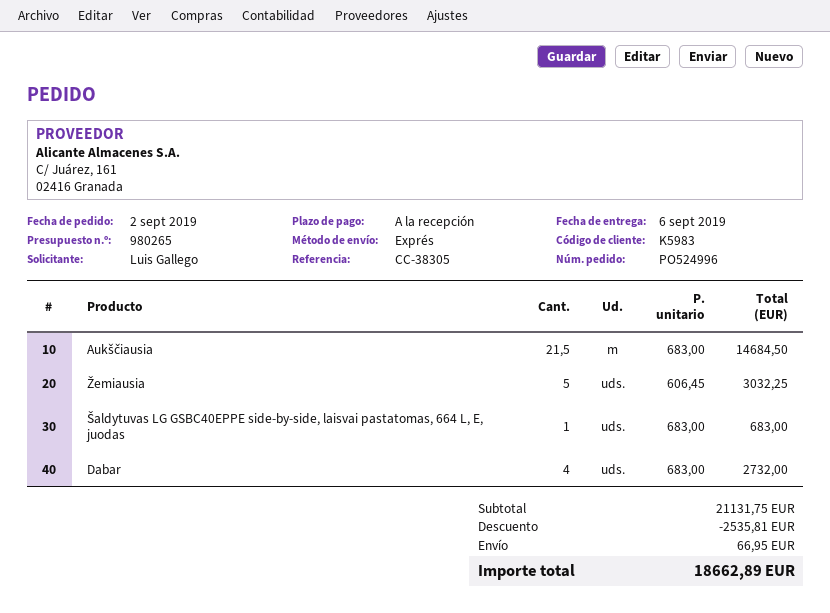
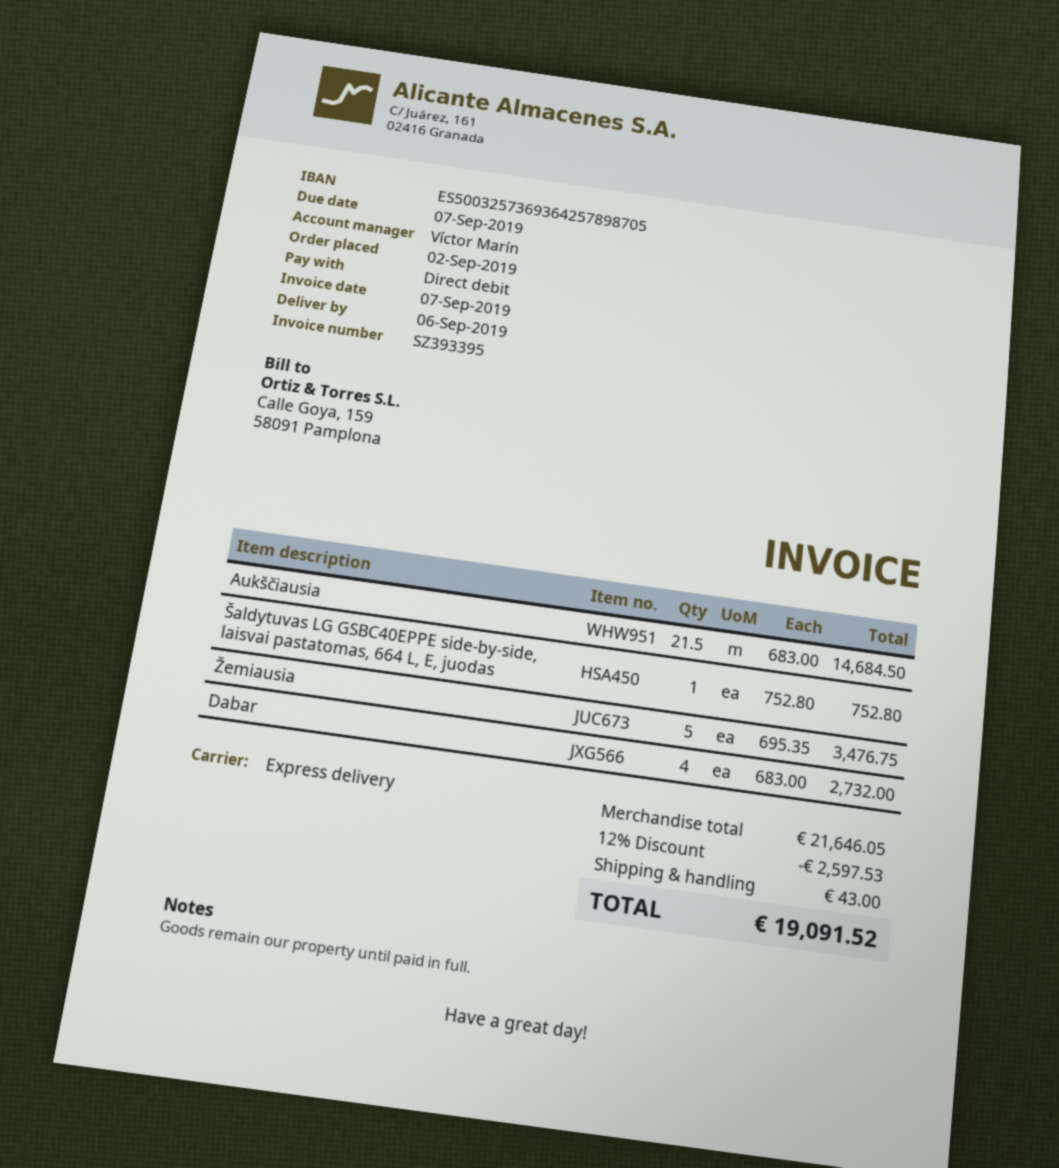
Žemiausia: 5 x 606.45 = 3032.25 -> 5 x 695.35 = 3476.75
Šaldytuvas LG GSBC40EPPE side-by-side, laisvai pastatomas, 664 L, E, juodas: 1 x 683.00 = 683.00 -> 1 x 752.80 = 752.80
subtotal: 21131.75 -> 21646.05
discount: 2535.81 -> 2597.53
shipping: 66.95 -> 43.00
total: 18662.89 -> 19091.52

